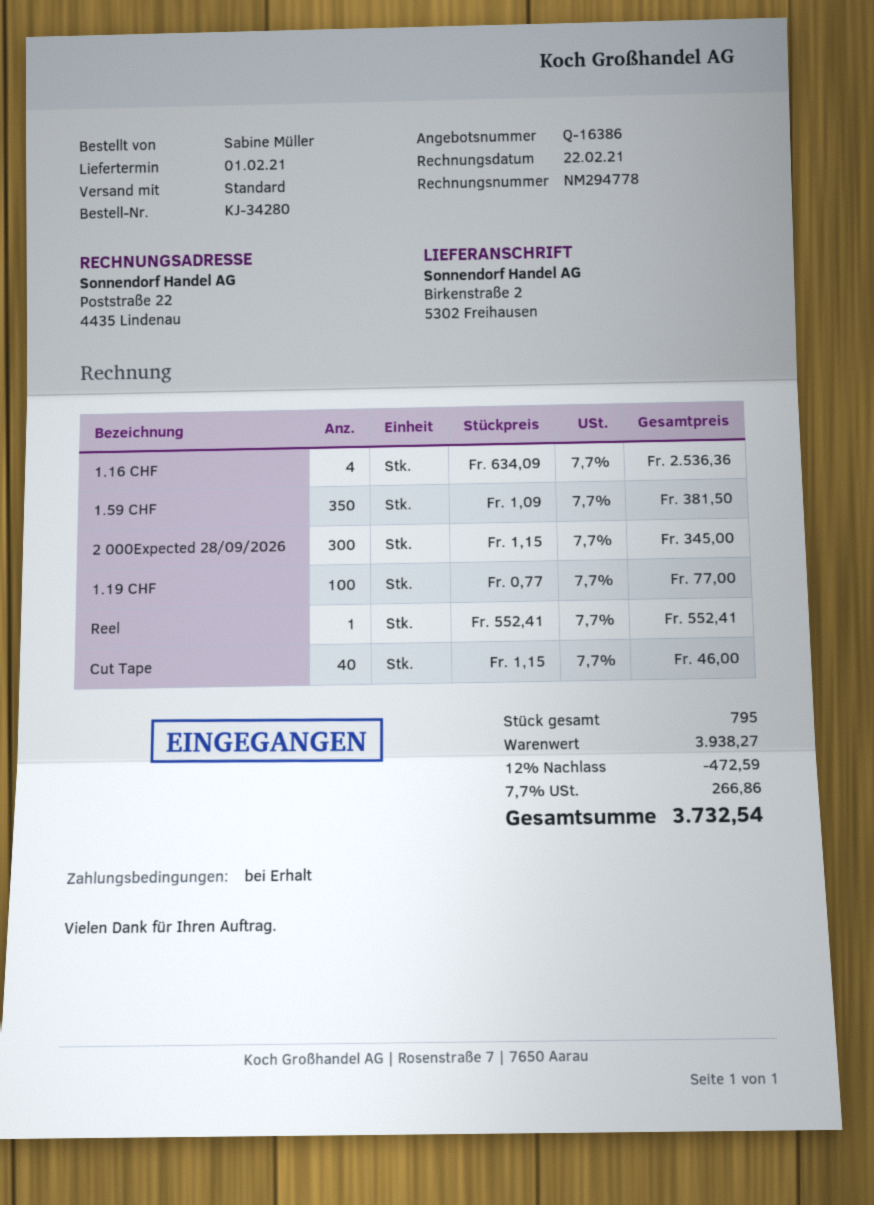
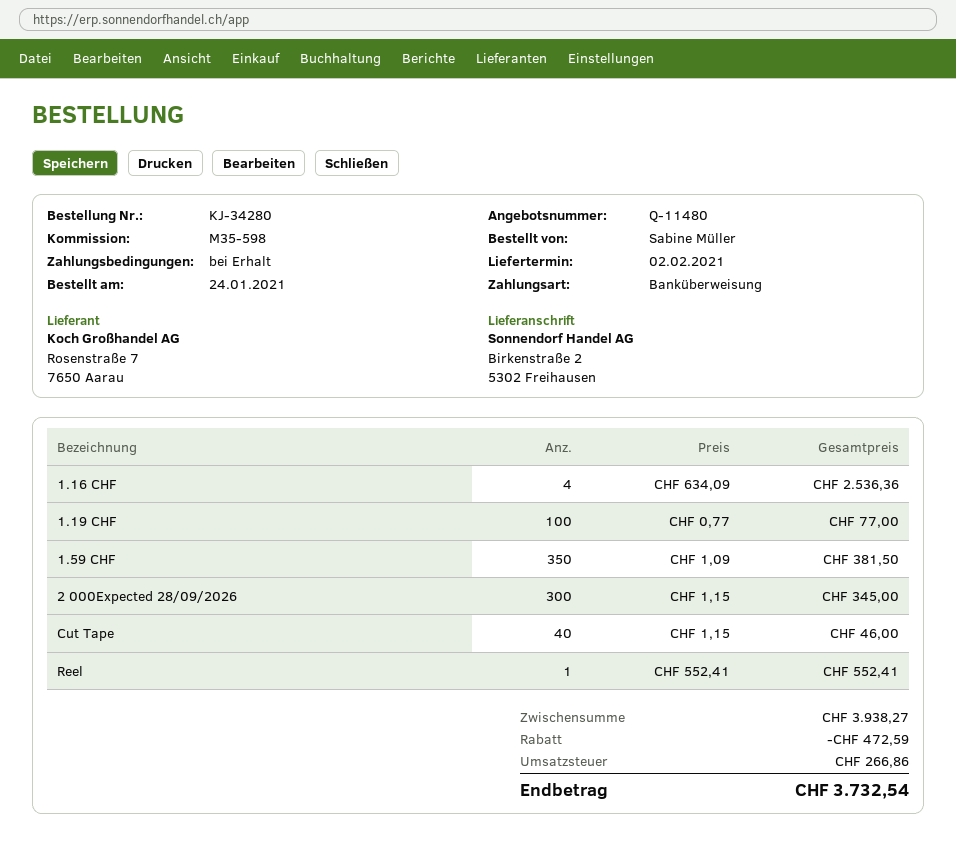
quote number: Q-16386 -> Q-11480
delivery date: 2021-02-01 -> 2021-02-02

